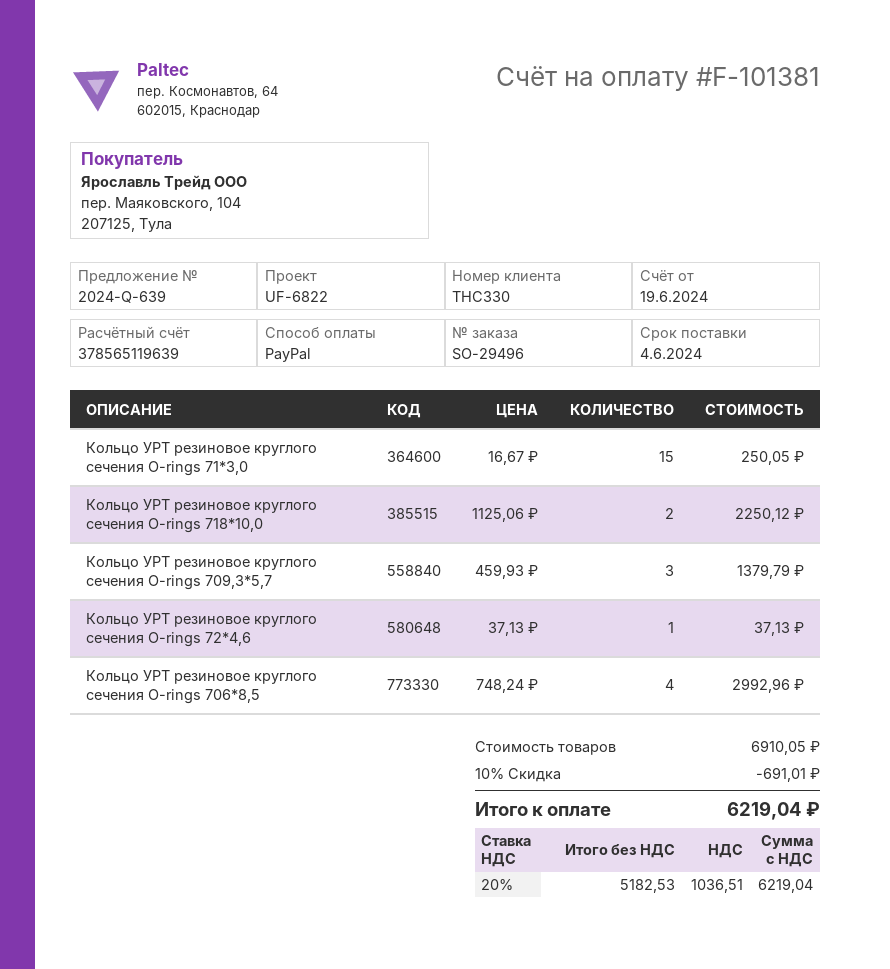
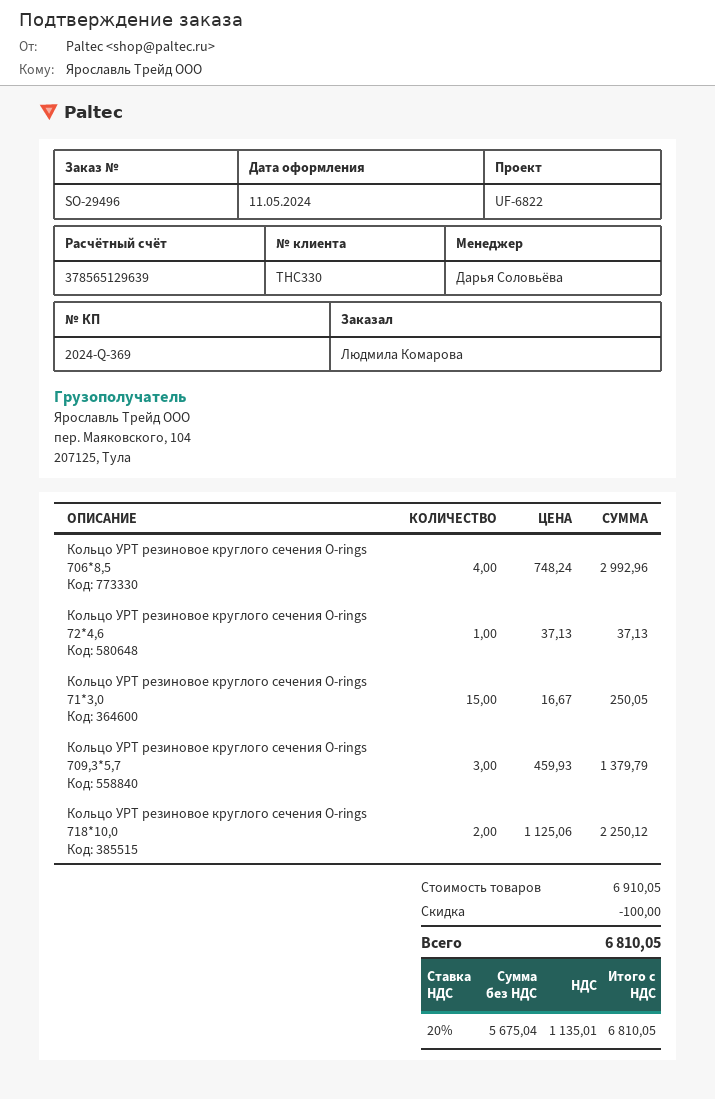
quote number: 2024-Q-639 -> 2024-Q-369
bank account: 378565119639 -> 378565129639
discount: 691.01 -> 100.00
net: 5182.53 -> 5675.04
tax: 20% = 1036.51 -> 20% = 1135.01
total: 6219.04 -> 6810.05

